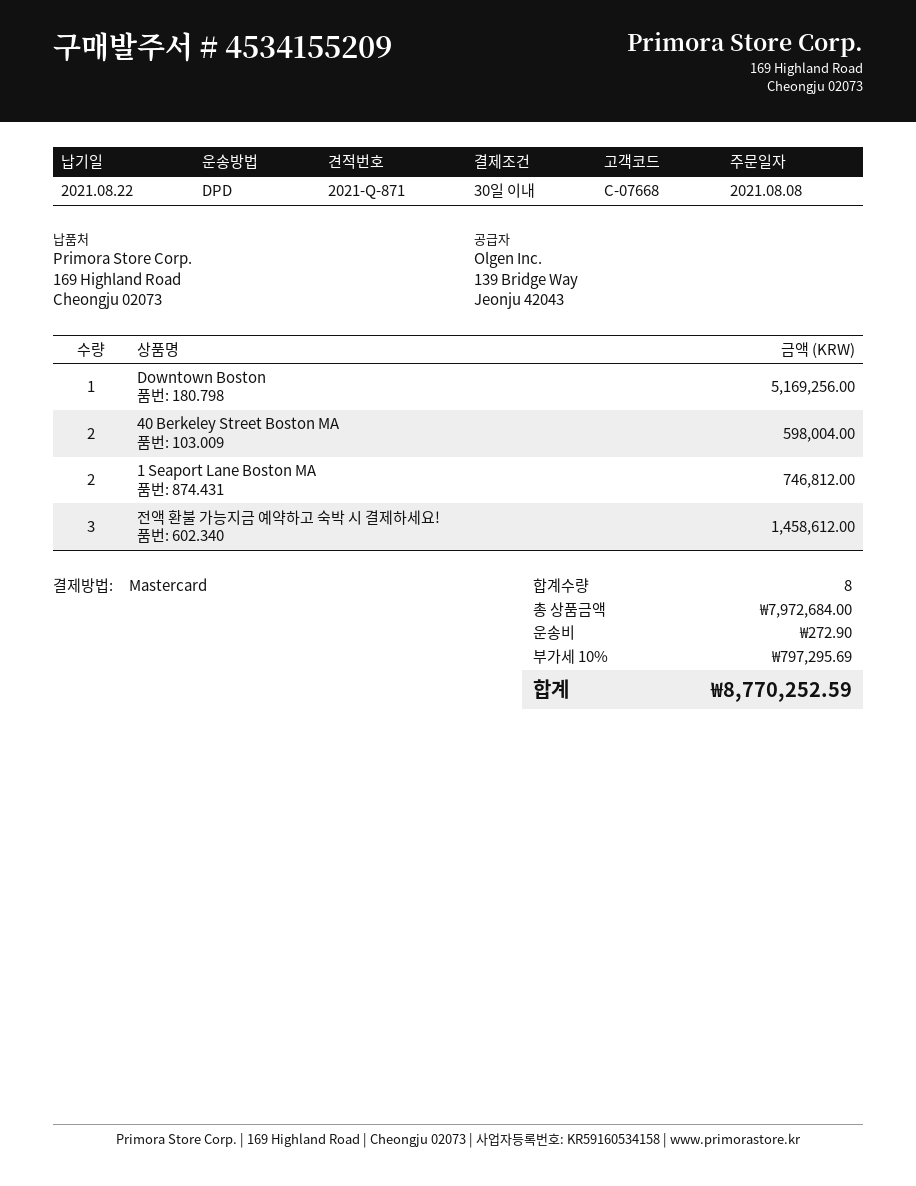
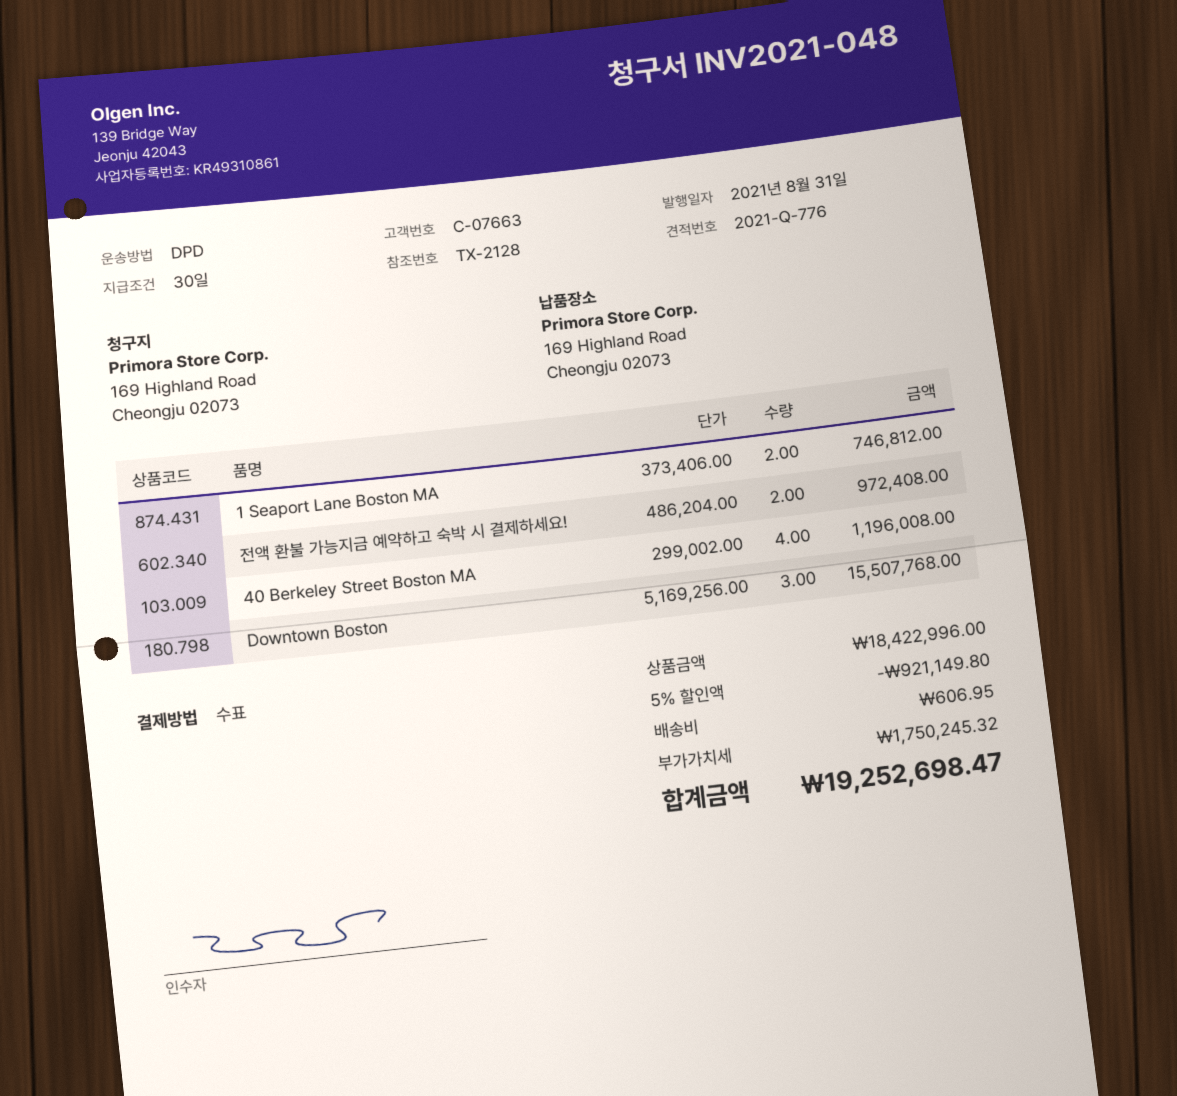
quote number: 2021-Q-871 -> 2021-Q-776
customer number: C-07668 -> C-07663
payment method: Mastercard -> cheque
Downtown Boston: 1 for 5169256.00 -> 3 for 15507768.00
40 Berkeley Street Boston MA: 2 for 598004.00 -> 4 for 1196008.00
전액 환불 가능지금 예약하고 숙박 시 결제하세요!: 3 for 1458612.00 -> 2 for 972408.00
subtotal: 7972684.00 -> 18422996.00
discount: none -> 5% = 921149.80
shipping: 272.90 -> 606.95
tax: 797295.69 -> 1750245.32
total: 8770252.59 -> 19252698.47

